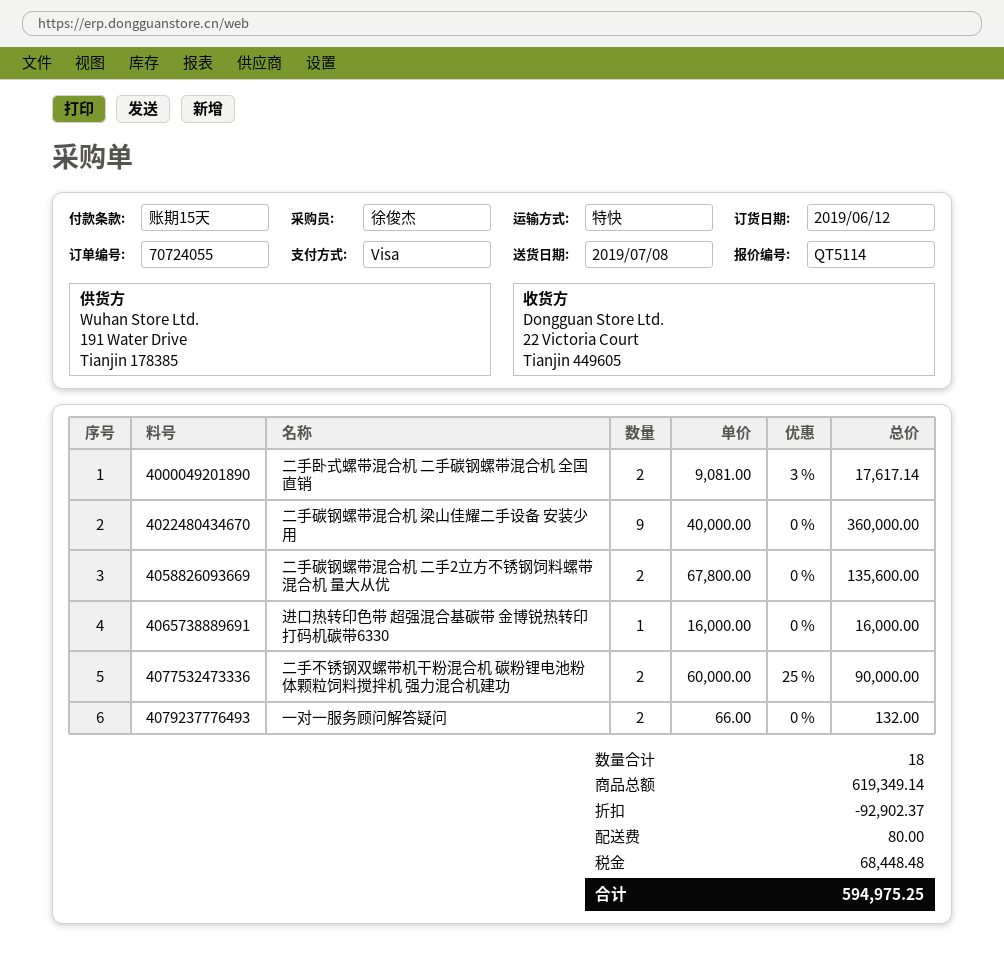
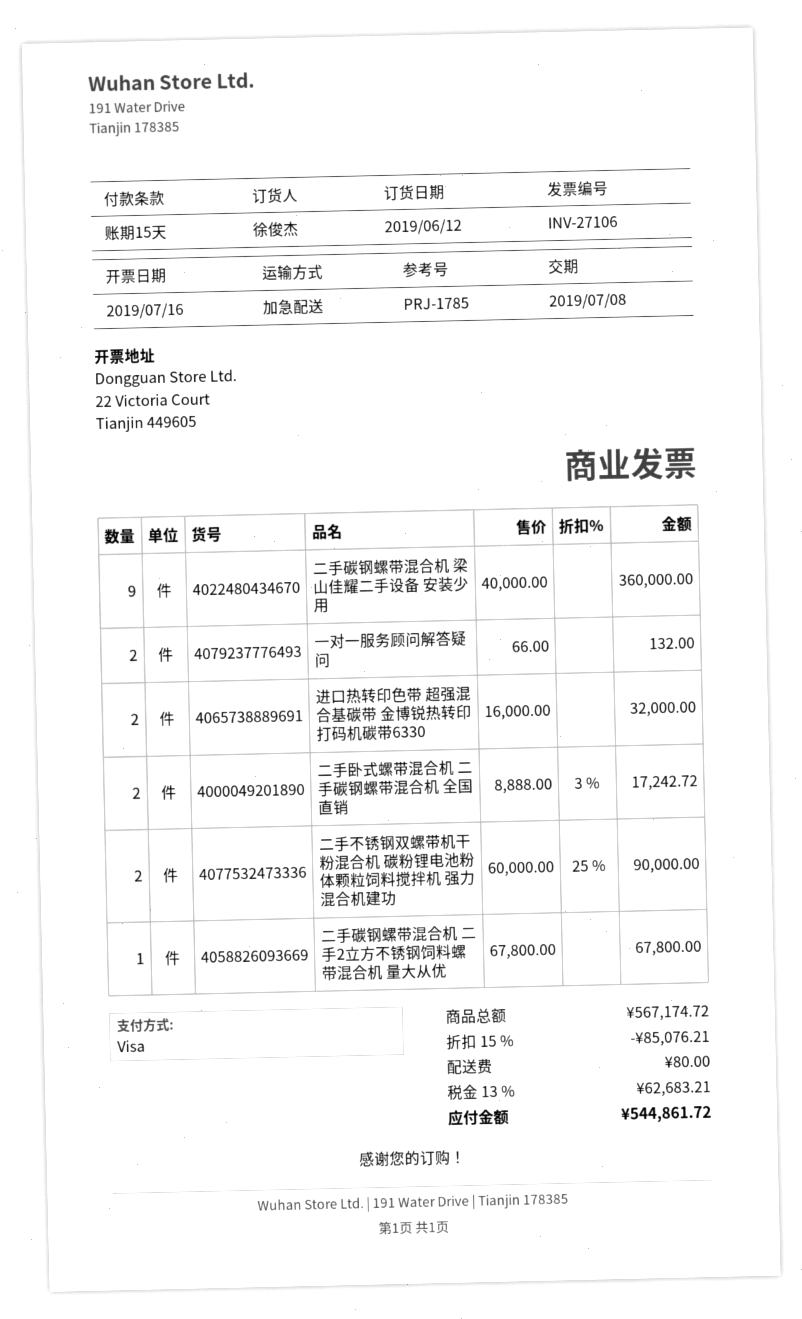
二手卧式螺带混合机 二手碳钢螺带混合机 全国直销: 2 x 9081.00 - 3% = 17617.14 -> 2 x 8888.00 - 3% = 17242.72
二手碳钢螺带混合机 二手2立方不锈钢饲料螺带混合机 量大从优: 2 x 67800.00 = 135600.00 -> 1 x 67800.00 = 67800.00
进口热转印色带 超强混合基碳带 金博锐热转印打码机碳带6330: 1 x 16000.00 = 16000.00 -> 2 x 16000.00 = 32000.00
subtotal: 619349.14 -> 567174.72
discount: 92902.37 -> 85076.21
tax: 68448.48 -> 62683.21
total: 594975.25 -> 544861.72

